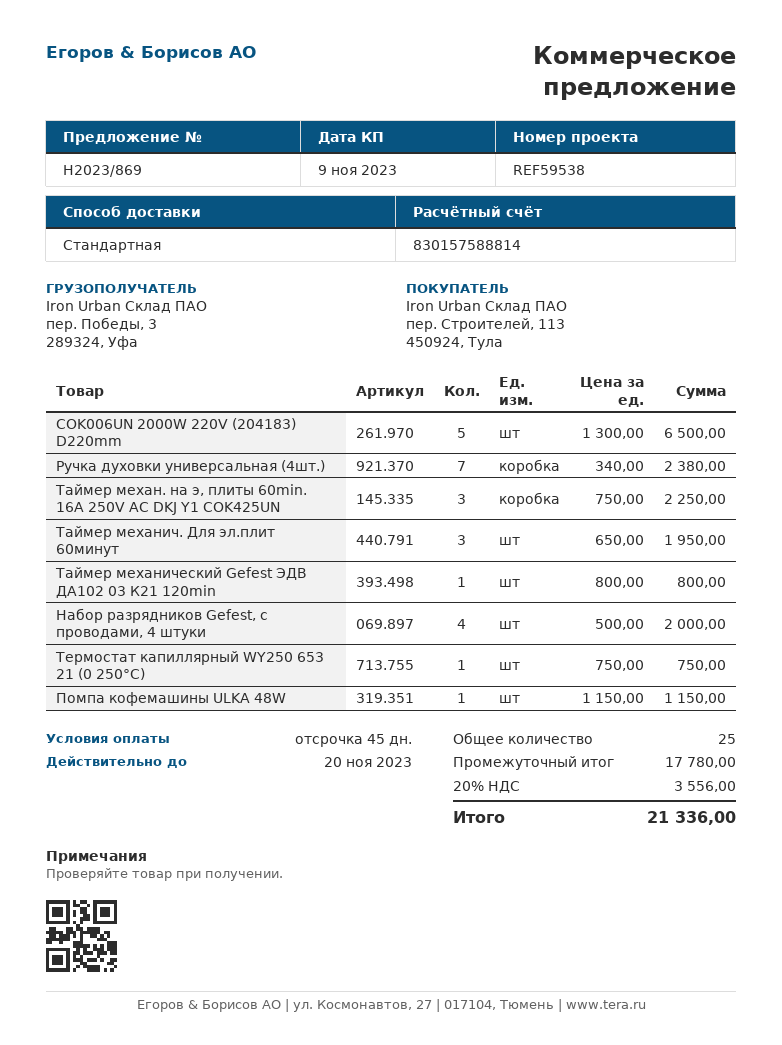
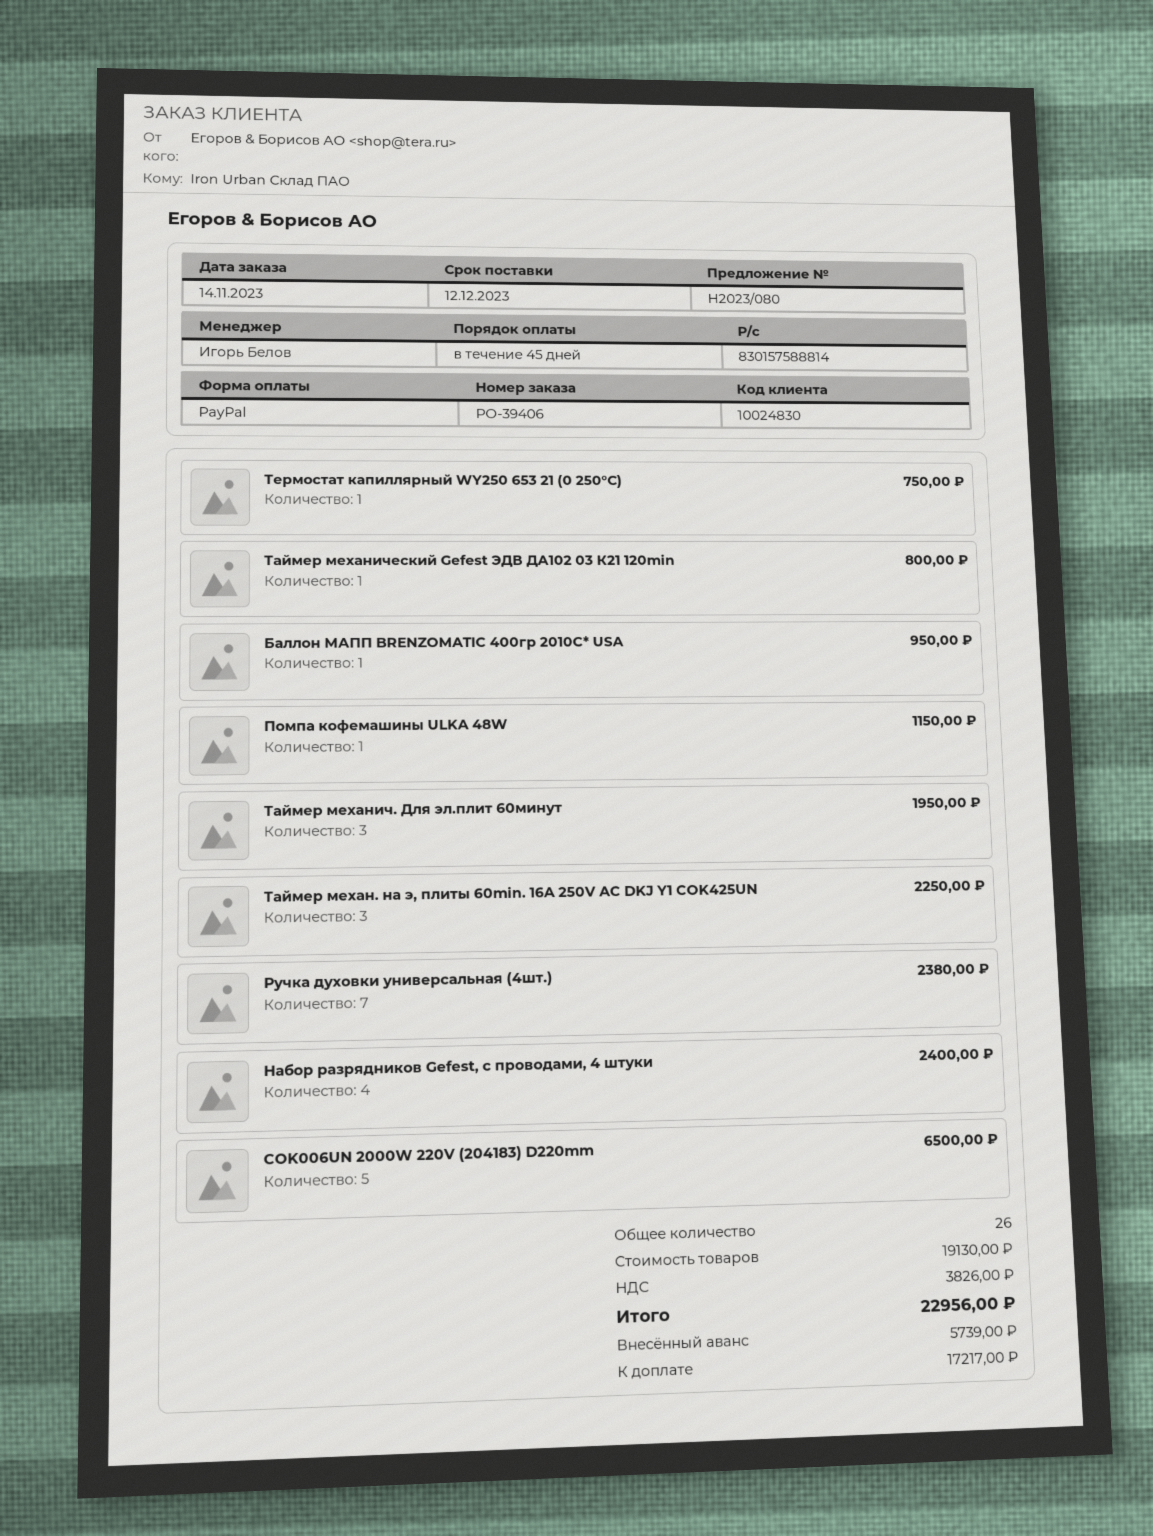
quote number: H2023/869 -> H2023/080
Набор разрядников Gefest, с проводами, 4 штуки: 4 for 2000.00 -> 4 for 2400.00
Баллон МАПП BRENZOMATIC 400гр 2010C* USA: none -> 1 for 950.00
total quantity: 25 -> 26
subtotal: 17780.00 -> 19130.00
tax: 3556.00 -> 3826.00
total: 21336.00 -> 22956.00

